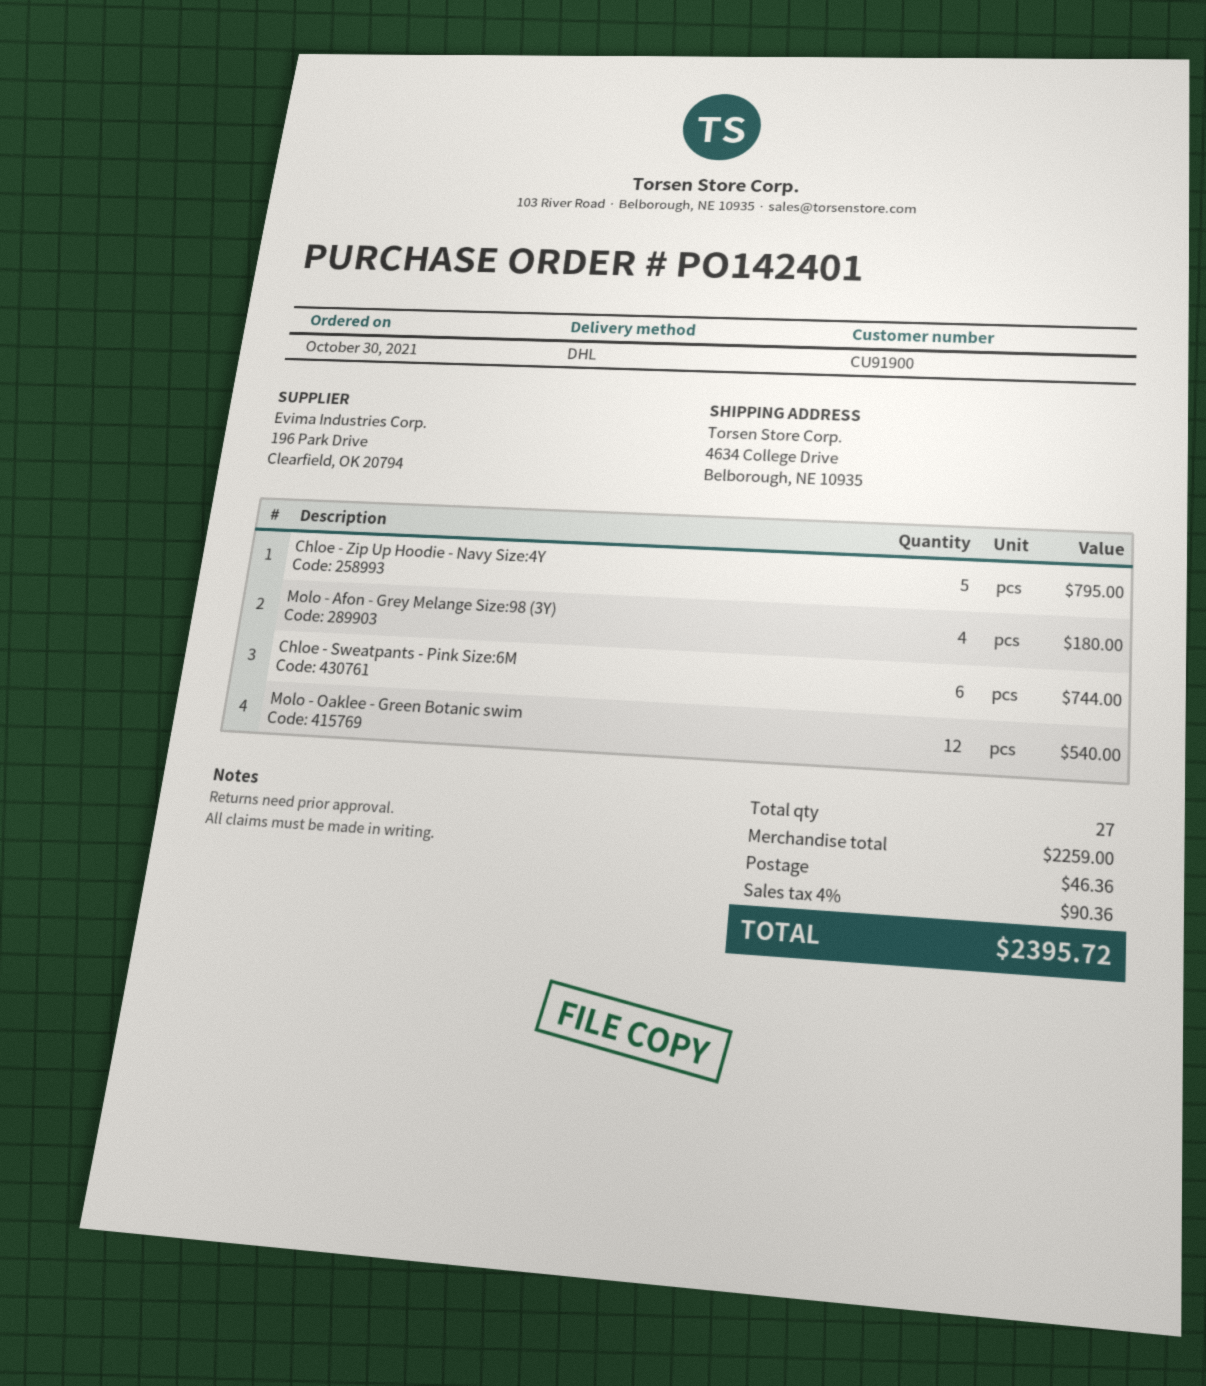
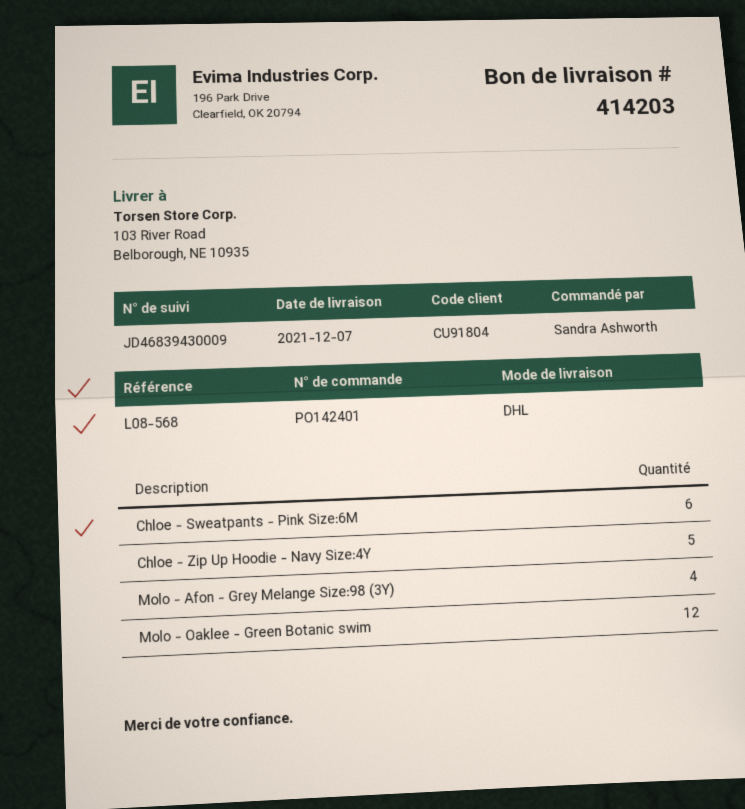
customer number: CU91900 -> CU91804
ship to: 4634 College Drive, Belborough, NE 10935 -> 103 River Road, Belborough, NE 10935

